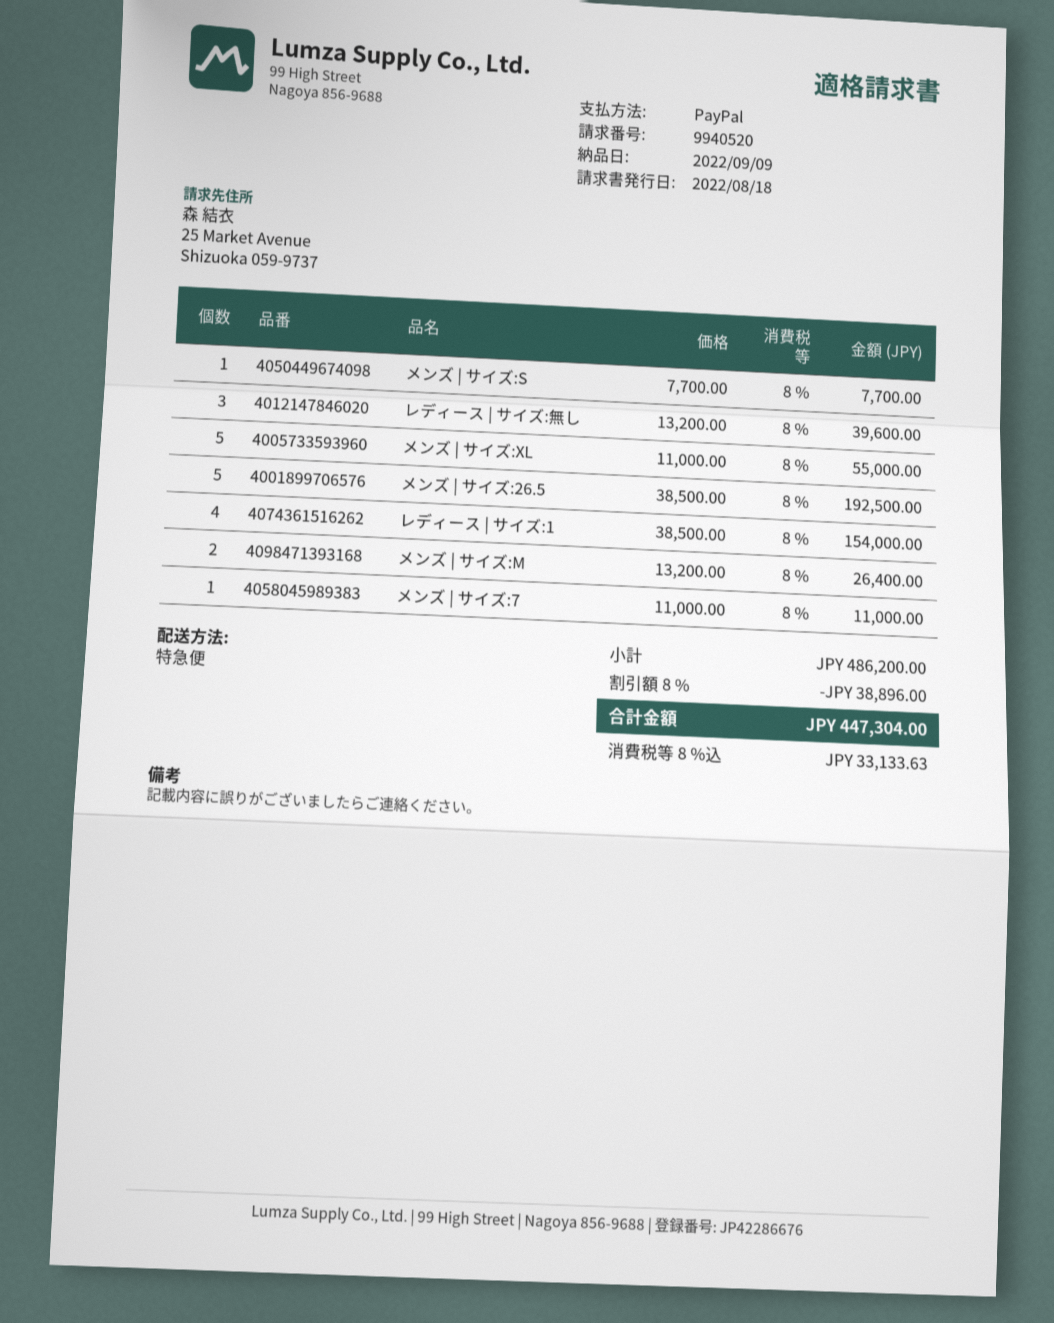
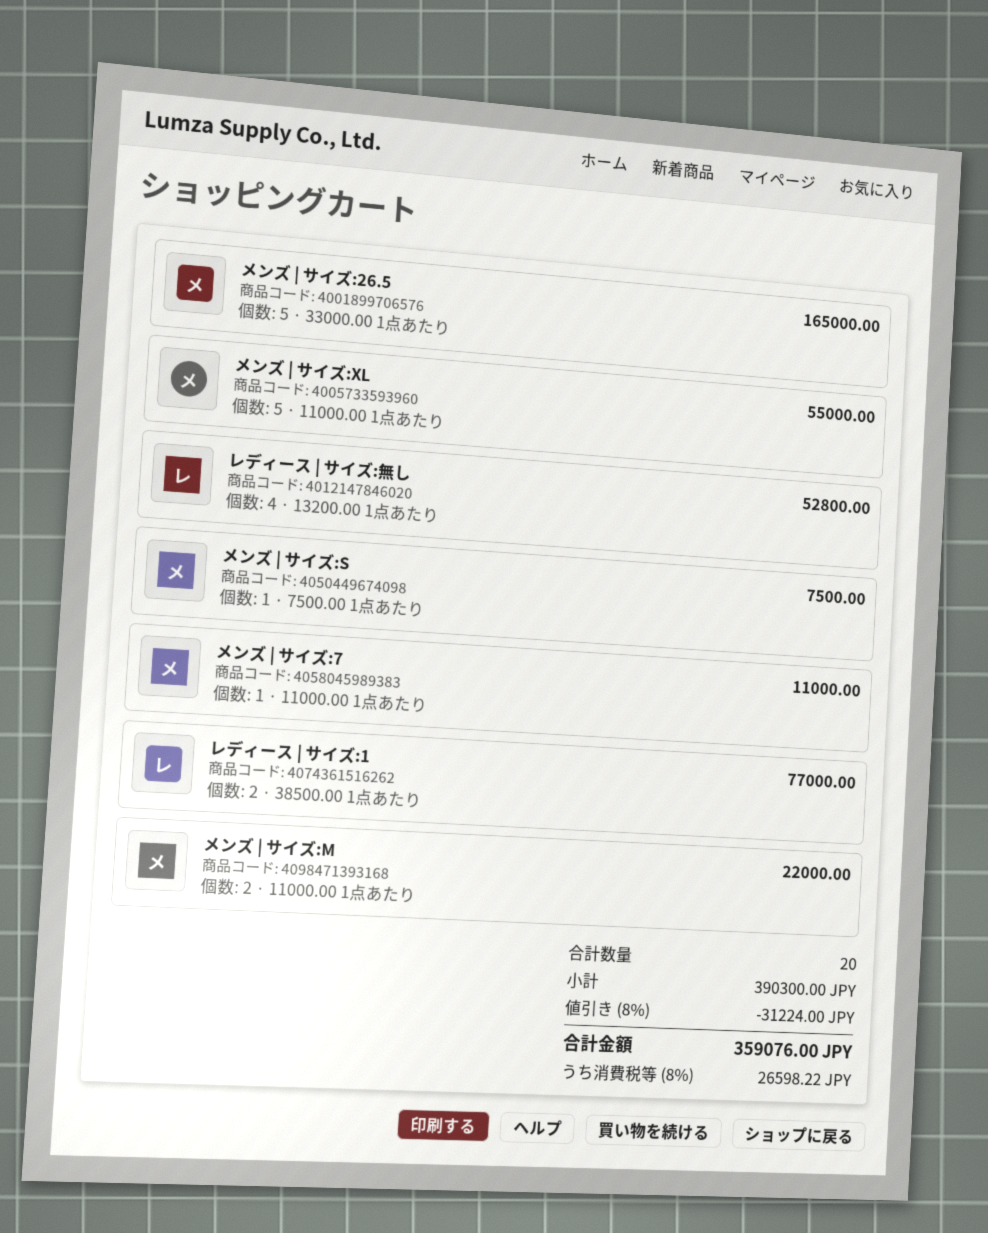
メンズ | サイズ:S: 1 x 7700.00 = 7700.00 -> 1 x 7500.00 = 7500.00
レディース | サイズ:無し: 3 x 13200.00 = 39600.00 -> 4 x 13200.00 = 52800.00
メンズ | サイズ:26.5: 5 x 38500.00 = 192500.00 -> 5 x 33000.00 = 165000.00
レディース | サイズ:1: 4 x 38500.00 = 154000.00 -> 2 x 38500.00 = 77000.00
メンズ | サイズ:M: 2 x 13200.00 = 26400.00 -> 2 x 11000.00 = 22000.00
subtotal: 486200.00 -> 390300.00
discount: 8% = 38896.00 -> 8% = 31224.00
tax: 8% = 33133.63 -> 8% = 26598.22
total: 447304.00 -> 359076.00

